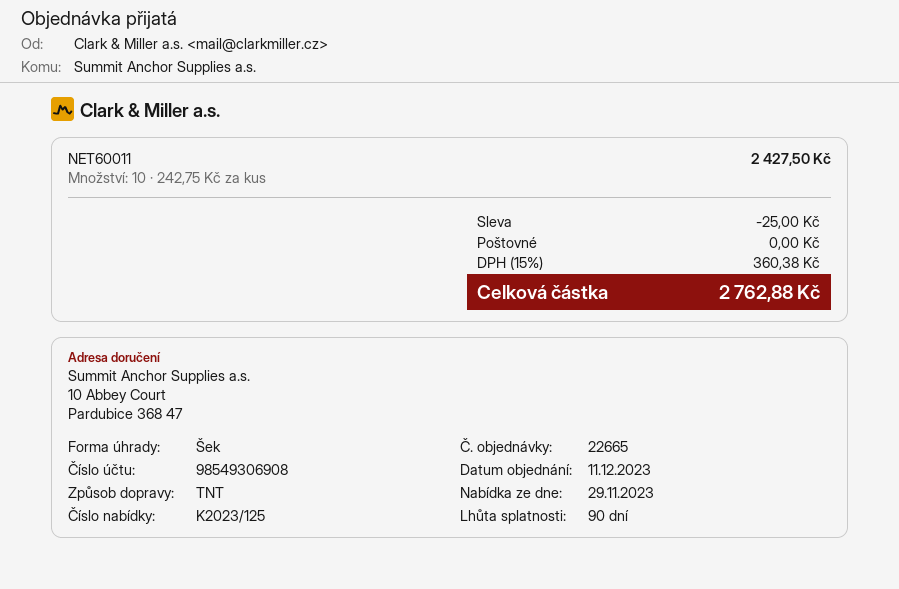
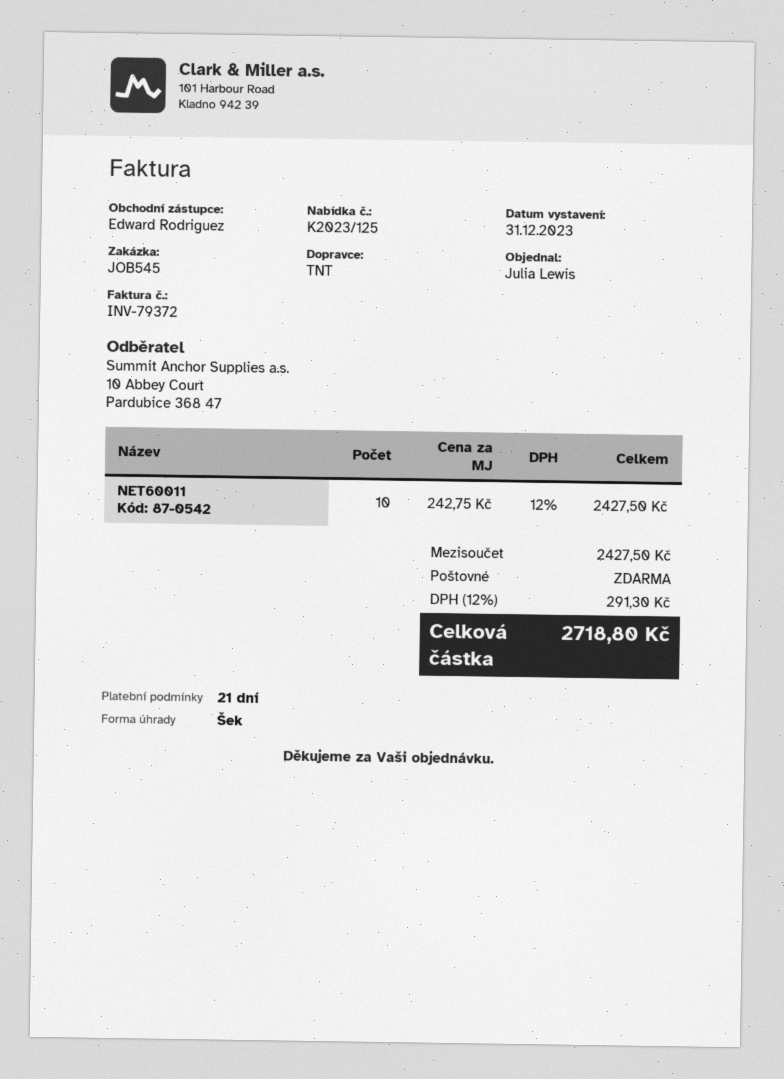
payment terms: 90 days -> 21 days
discount: 25.00 -> none
tax: 15% = 360.38 -> 12% = 291.30
total: 2762.88 -> 2718.80

